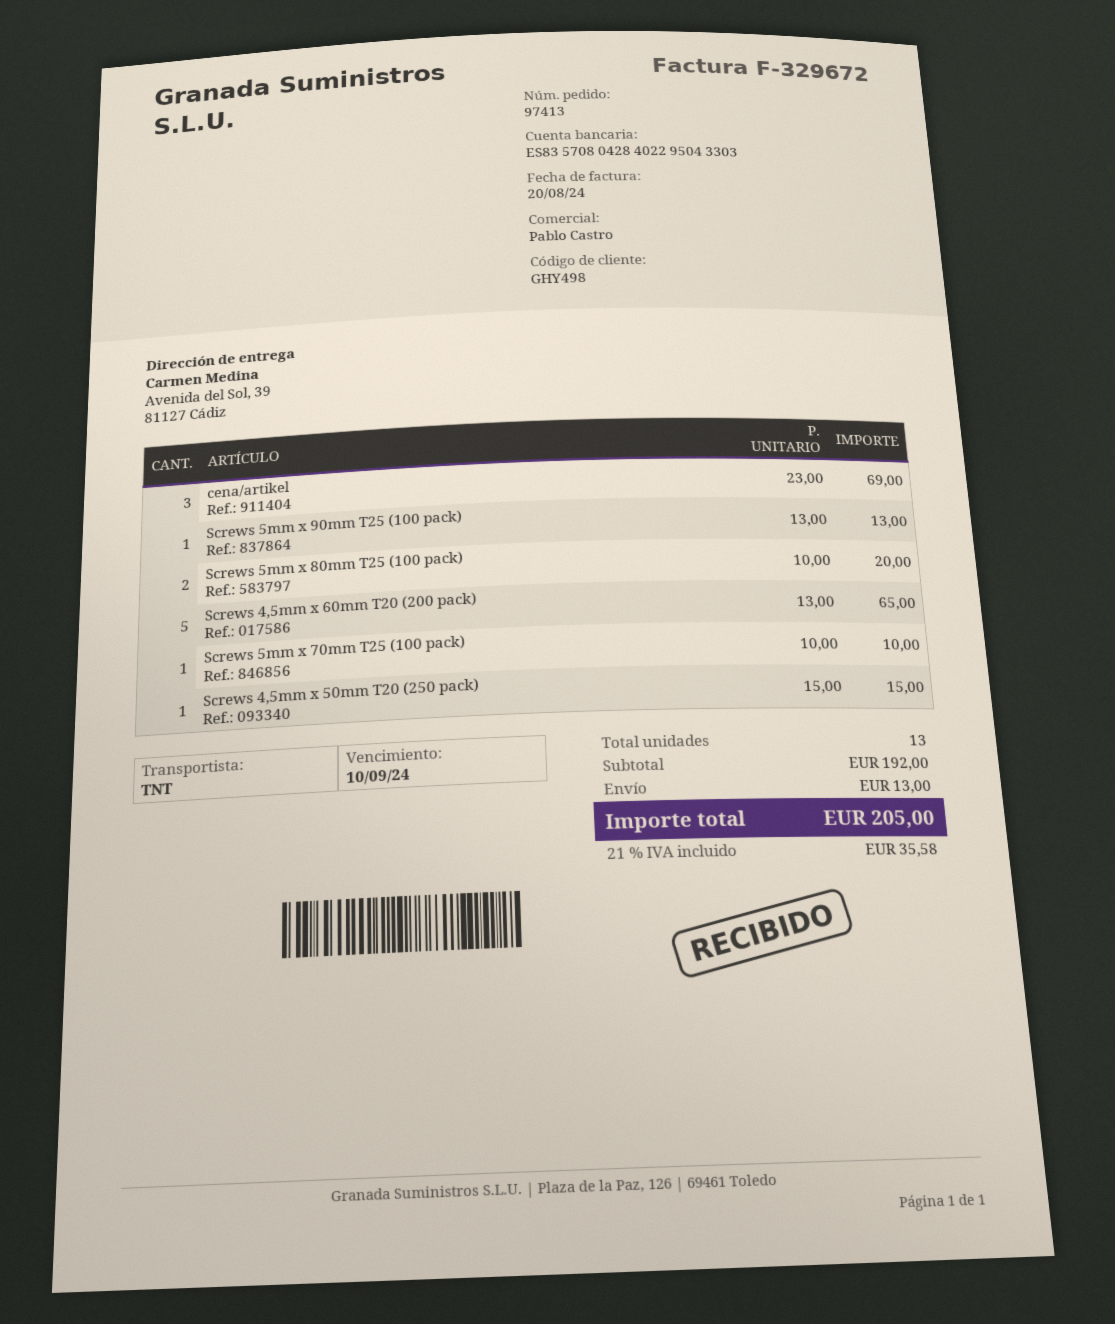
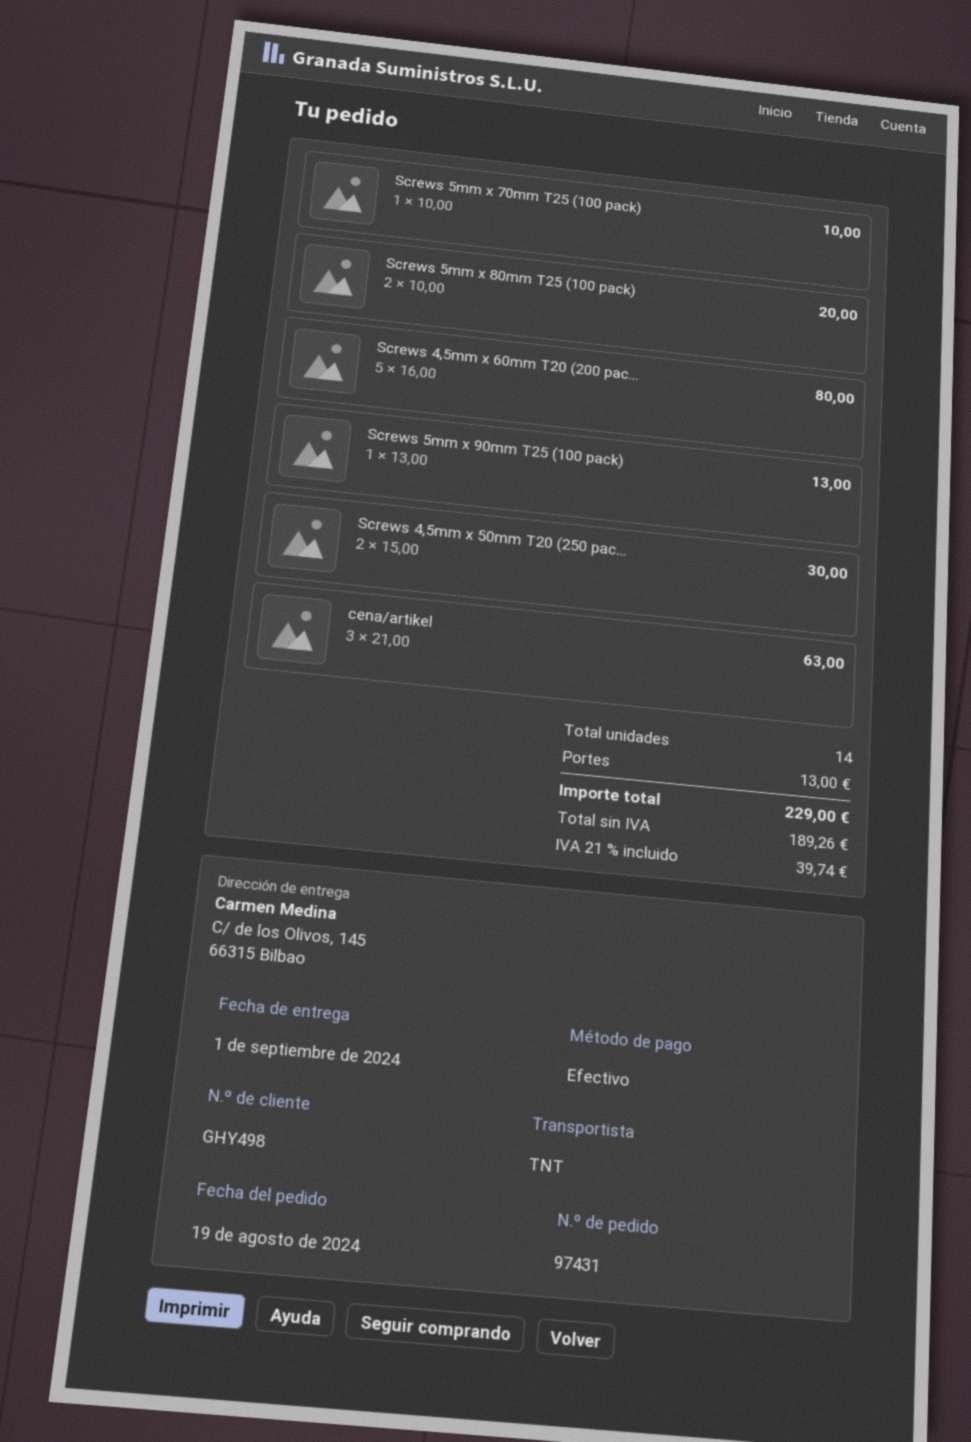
order number: 97413 -> 97431
ship to: Avenida del Sol, 39, 81127 Cádiz -> C/ de los Olivos, 145, 66315 Bilbao
cena/artikel: 3 x 23.00 = 69.00 -> 3 x 21.00 = 63.00
Screws 4,5mm x 60mm T20 (200 pack): 5 x 13.00 = 65.00 -> 5 x 16.00 = 80.00
Screws 4,5mm x 50mm T20 (250 pack): 1 x 15.00 = 15.00 -> 2 x 15.00 = 30.00
total quantity: 13 -> 14
tax: 21% = 35.58 -> 21% = 39.74
total: 205.00 -> 229.00

